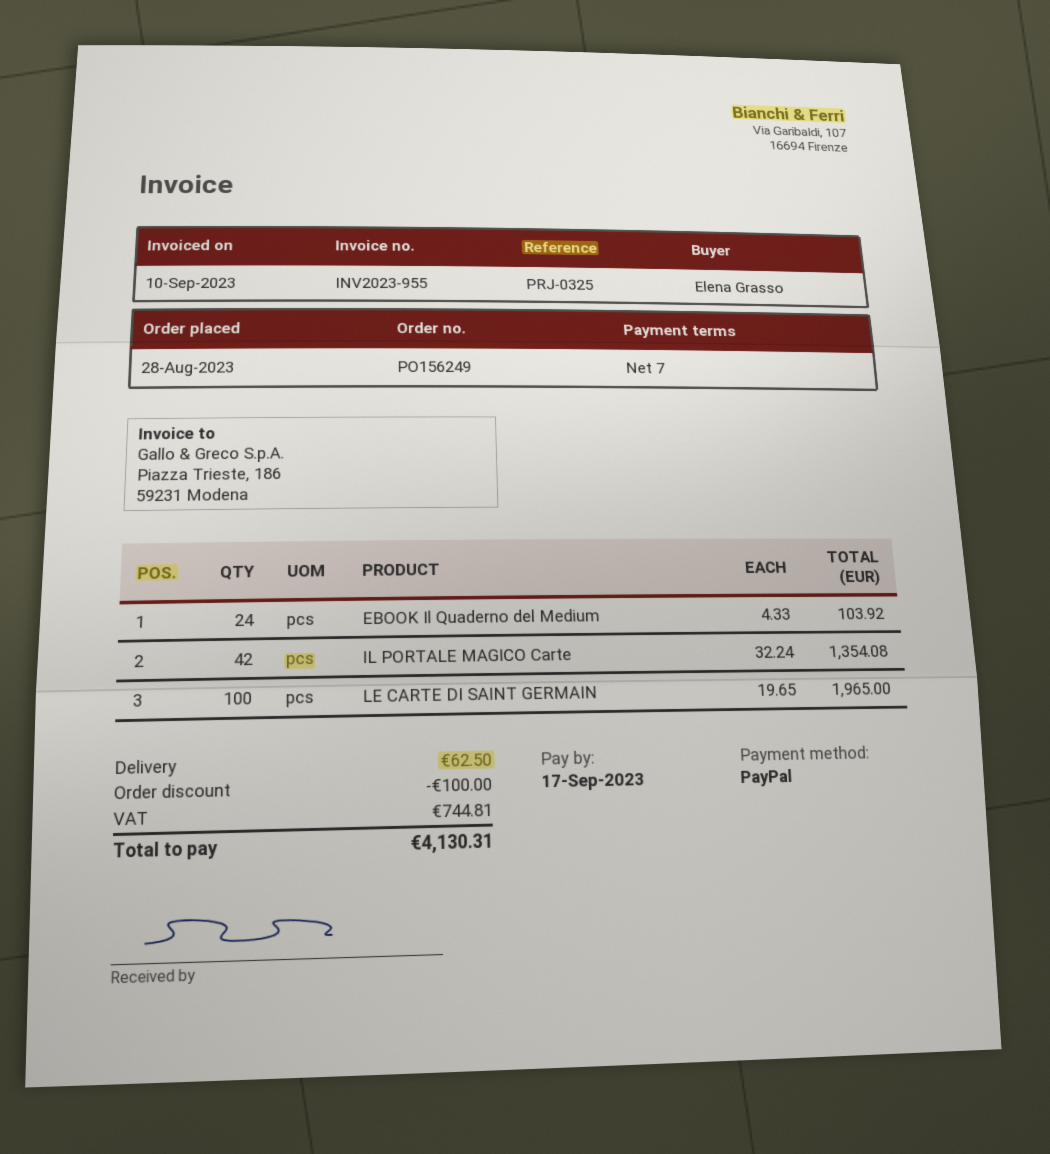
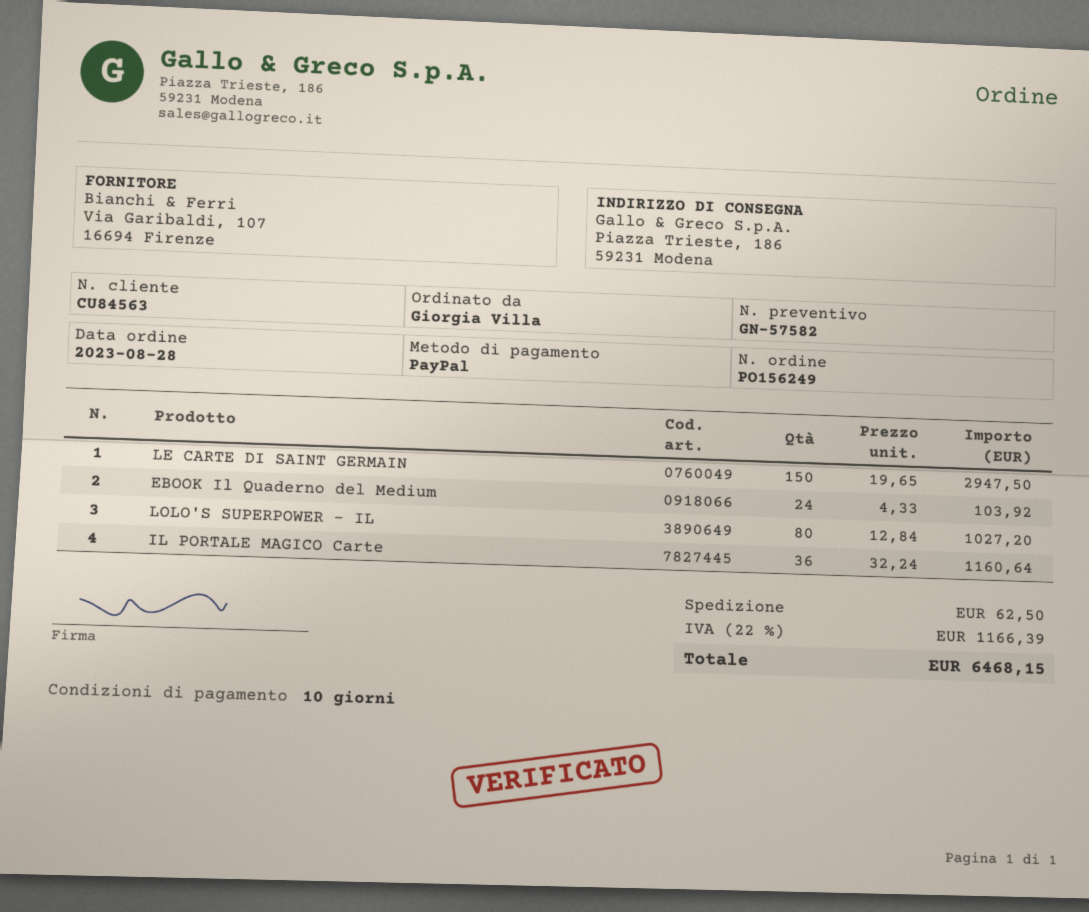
payment terms: 7 days -> 10 days
ordered by: Elena Grasso -> Giorgia Villa
IL PORTALE MAGICO Carte: 42 x 32.24 = 1354.08 -> 36 x 32.24 = 1160.64
LE CARTE DI SAINT GERMAIN: 100 x 19.65 = 1965.00 -> 150 x 19.65 = 2947.50
LOLO'S SUPERPOWER - IL: none -> 80 x 12.84 = 1027.20
discount: 100.00 -> none
tax: 744.81 -> 1166.39
total: 4130.31 -> 6468.15

